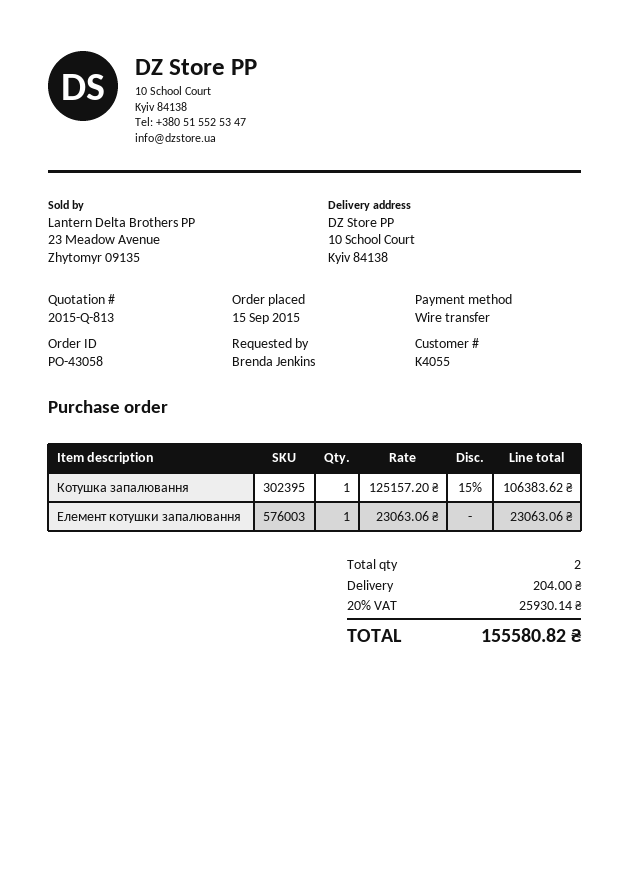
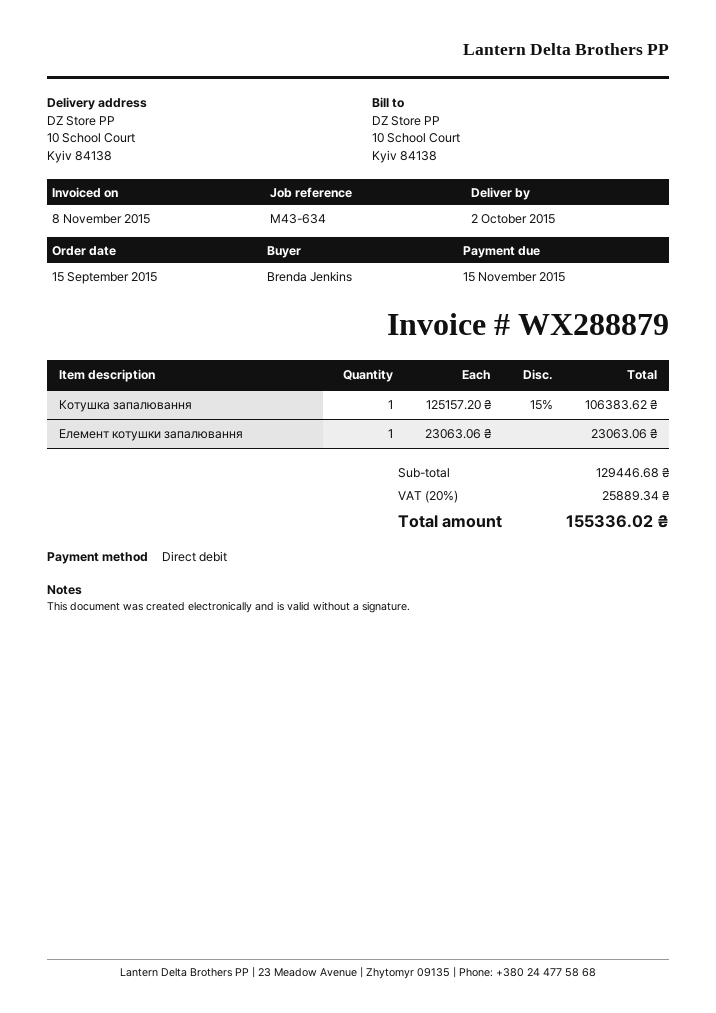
payment method: bank transfer -> direct debit
shipping: 204.00 -> none
tax: 20% = 25930.14 -> 20% = 25889.34
total: 155580.82 -> 155336.02

